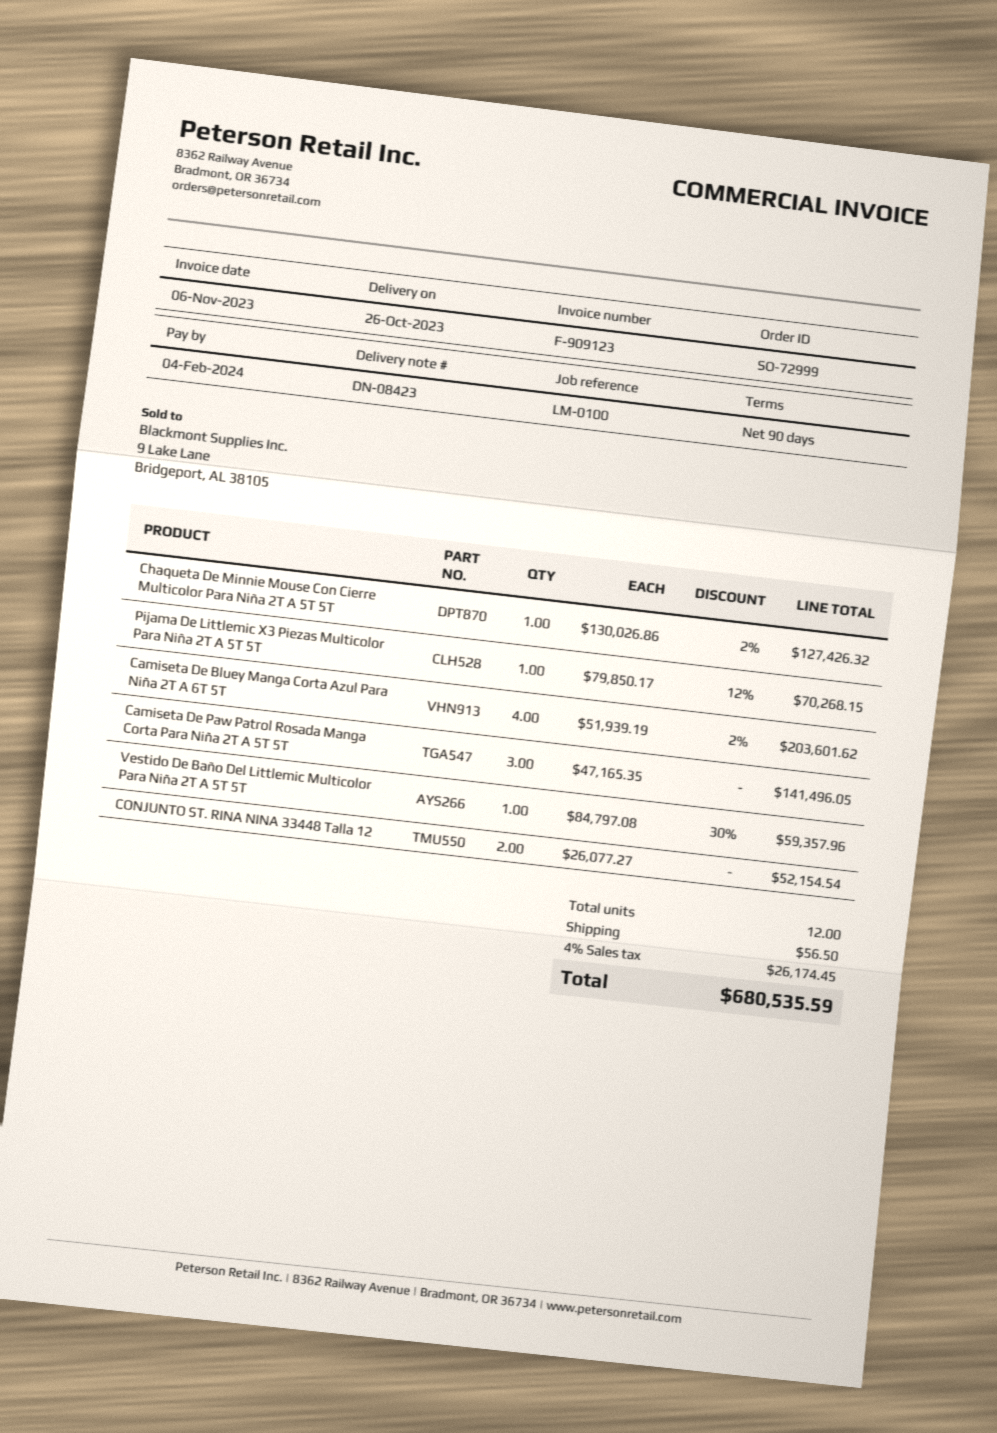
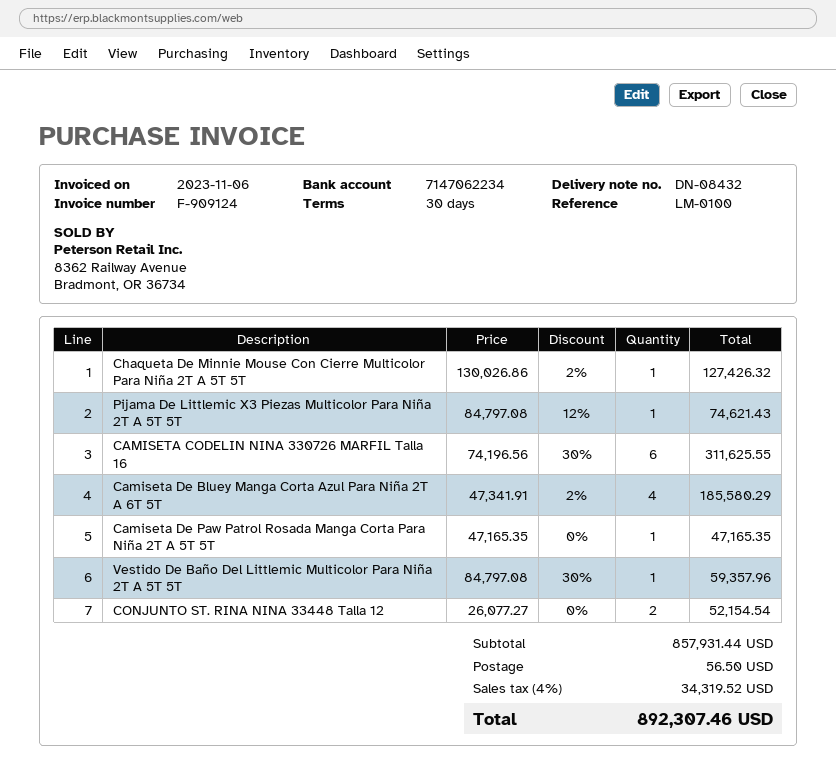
delivery note number: DN-08423 -> DN-08432
invoice number: F-909123 -> F-909124
payment terms: 90 days -> 30 days
Pijama De Littlemic X3 Piezas Multicolor Para Niña 2T A 5T 5T: 1 x 79850.17 - 12% = 70268.15 -> 1 x 84797.08 - 12% = 74621.43
Camiseta De Bluey Manga Corta Azul Para Niña 2T A 6T 5T: 4 x 51939.19 - 2% = 203601.62 -> 4 x 47341.91 - 2% = 185580.29
Camiseta De Paw Patrol Rosada Manga Corta Para Niña 2T A 5T 5T: 3 x 47165.35 = 141496.05 -> 1 x 47165.35 = 47165.35
CAMISETA CODELIN NINA 330726 MARFIL Talla 16: none -> 6 x 74196.56 - 30% = 311625.55
tax: 4% = 26174.45 -> 4% = 34319.52
total: 680535.59 -> 892307.46

